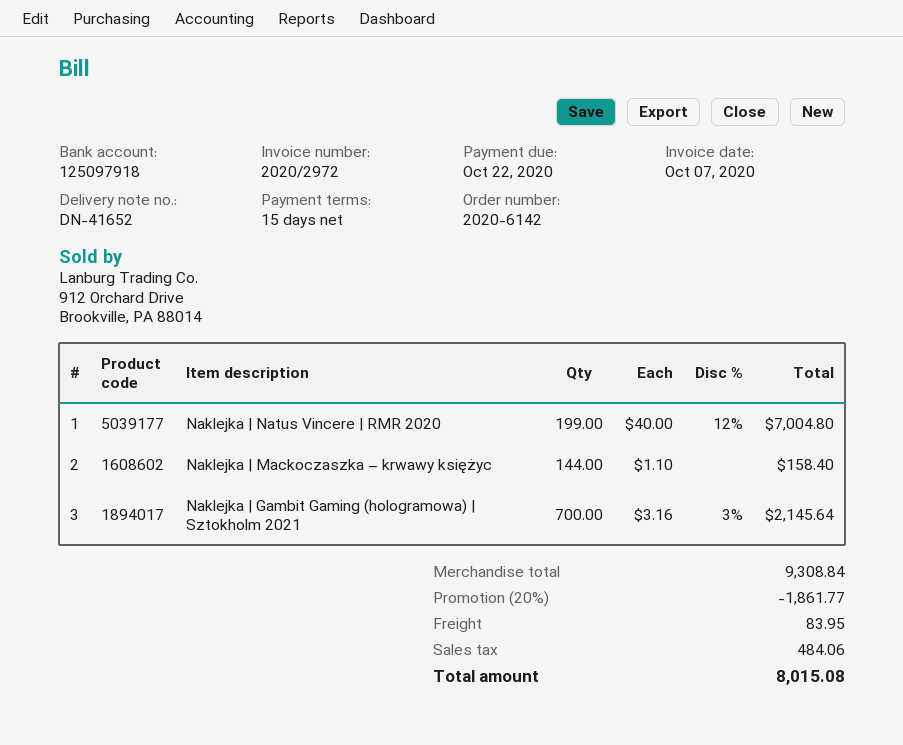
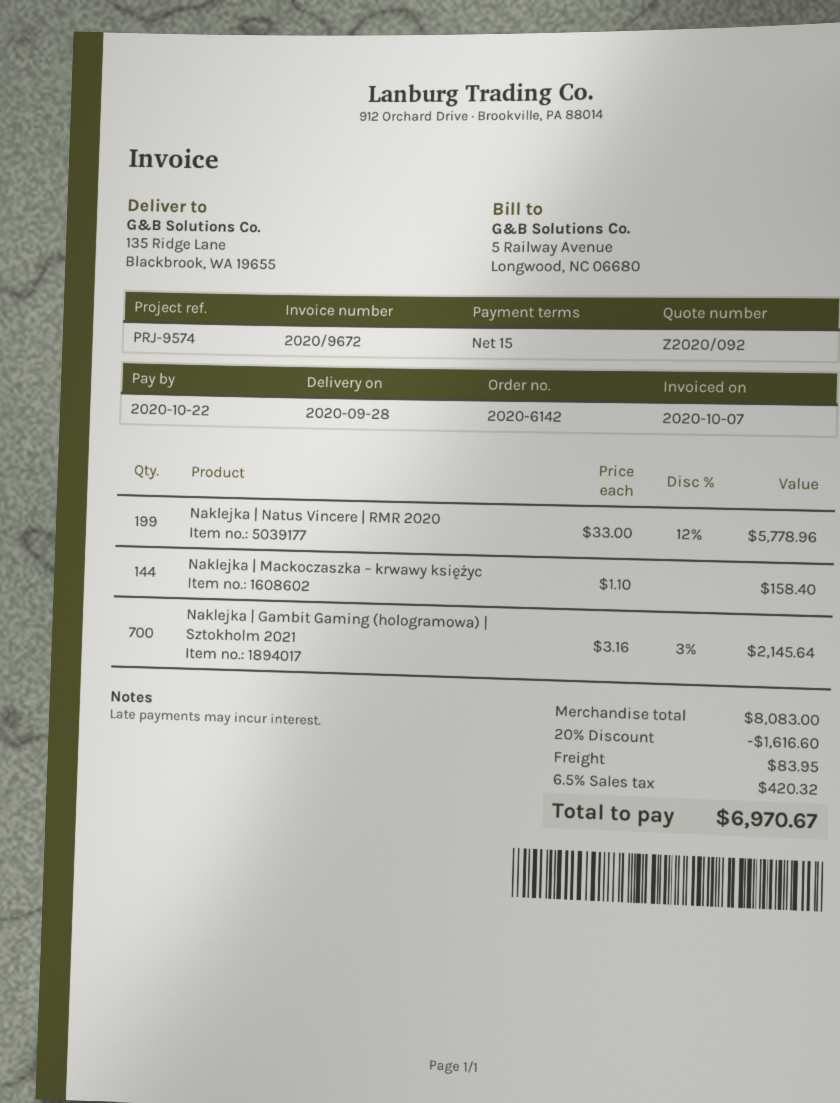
invoice number: 2020/2972 -> 2020/9672
Naklejka | Natus Vincere | RMR 2020: 199 x 40.00 - 12% = 7004.80 -> 199 x 33.00 - 12% = 5778.96
subtotal: 9308.84 -> 8083.00
discount: 20% = 1861.77 -> 20% = 1616.60
tax: 484.06 -> 420.32
total: 8015.08 -> 6970.67

